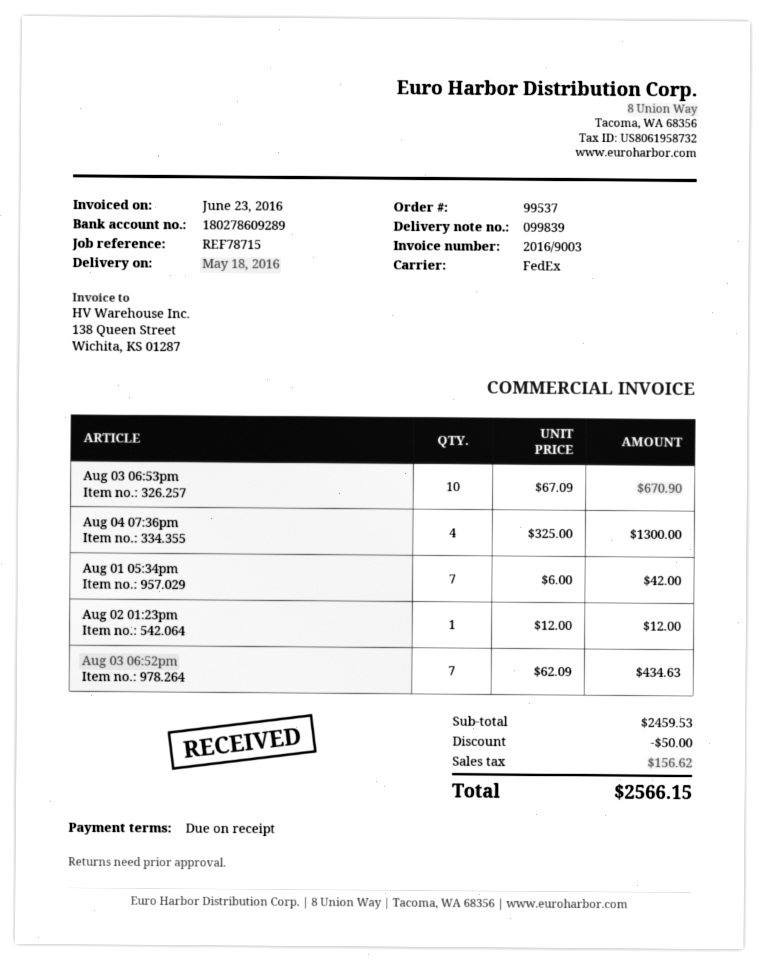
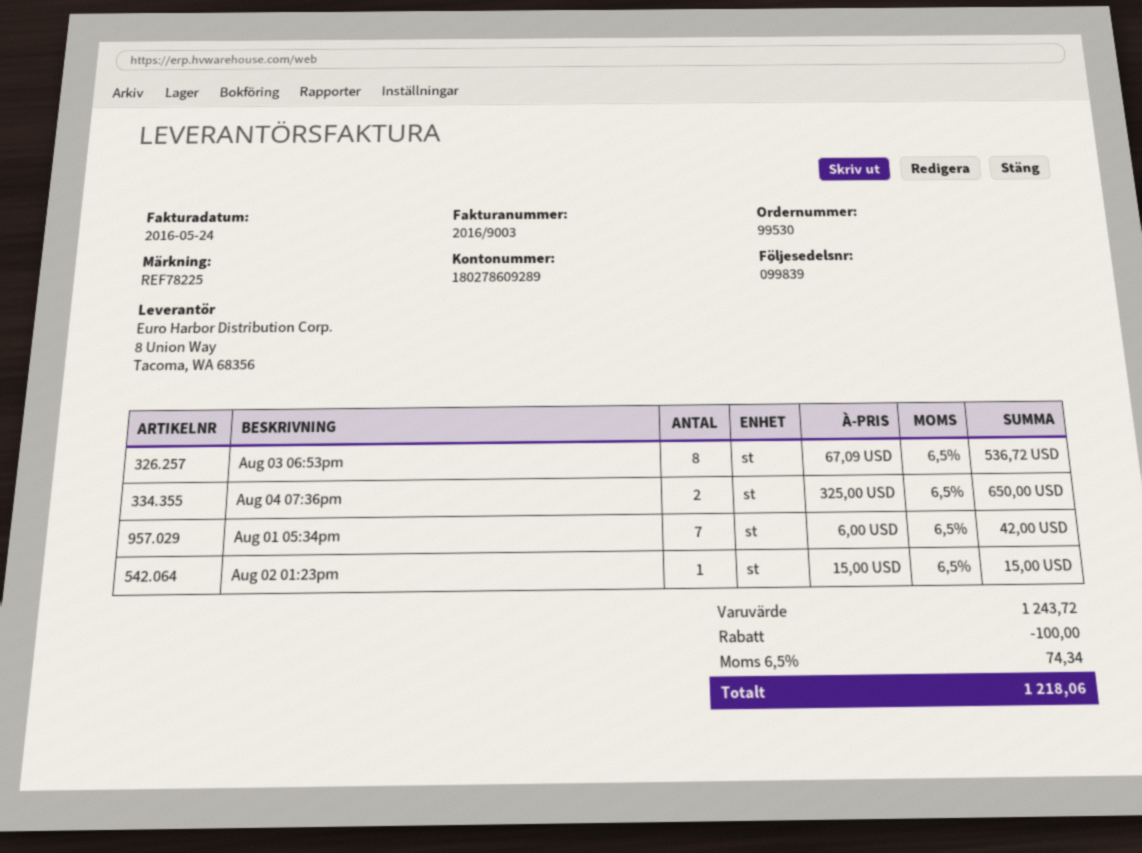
order number: 99537 -> 99530
invoice date: 2016-06-23 -> 2016-05-24
reference: REF78715 -> REF78225
Aug 03 06:53pm: 10 x 67.09 = 670.90 -> 8 x 67.09 = 536.72
Aug 04 07:36pm: 4 x 325.00 = 1300.00 -> 2 x 325.00 = 650.00
Aug 02 01:23pm: 1 x 12.00 = 12.00 -> 1 x 15.00 = 15.00
Aug 03 06:52pm: 7 x 62.09 = 434.63 -> none
subtotal: 2459.53 -> 1243.72
discount: 50.00 -> 100.00
tax: 156.62 -> 74.34
total: 2566.15 -> 1218.06

